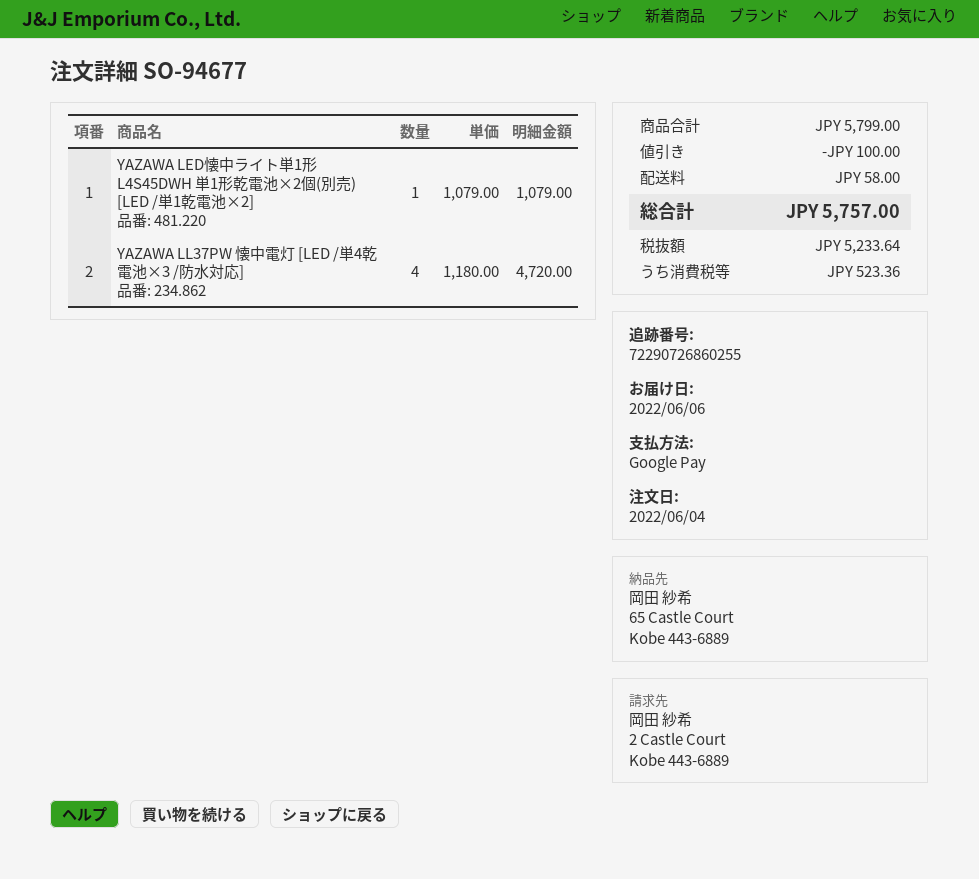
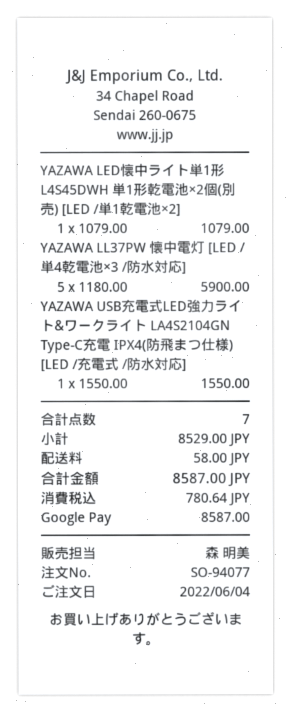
order number: SO-94677 -> SO-94077
YAZAWA LL37PW 懐中電灯 [LED /単4乾電池×3 /防水対応]: 4 x 1180.00 = 4720.00 -> 5 x 1180.00 = 5900.00
YAZAWA USB充電式LED強力ライト&ワークライト LA4S2104GN Type-C充電 IPX4(防飛まつ仕様) [LED /充電式 /防水対応]: none -> 1 x 1550.00 = 1550.00
subtotal: 5799.00 -> 8529.00
discount: 100.00 -> none
tax: 523.36 -> 780.64
total: 5757.00 -> 8587.00

